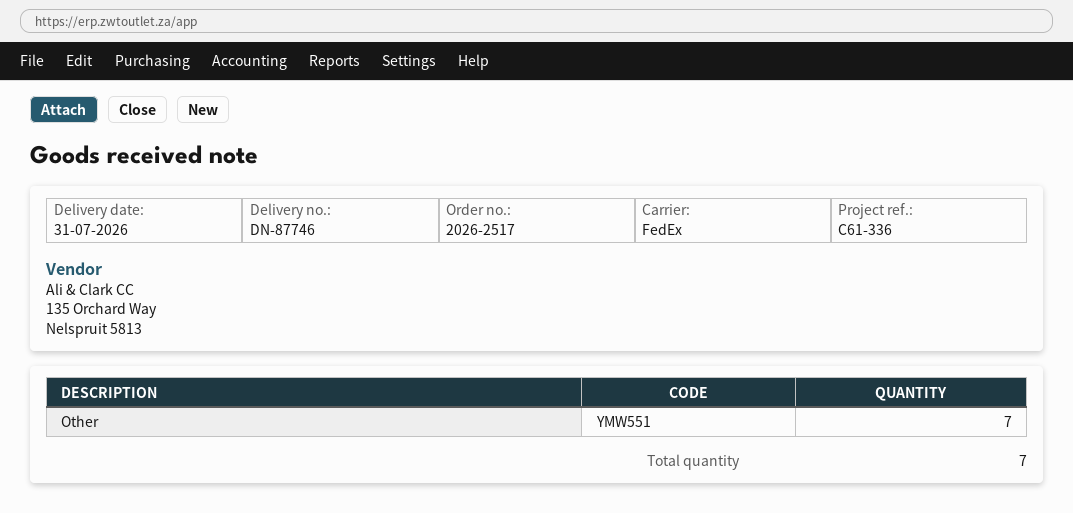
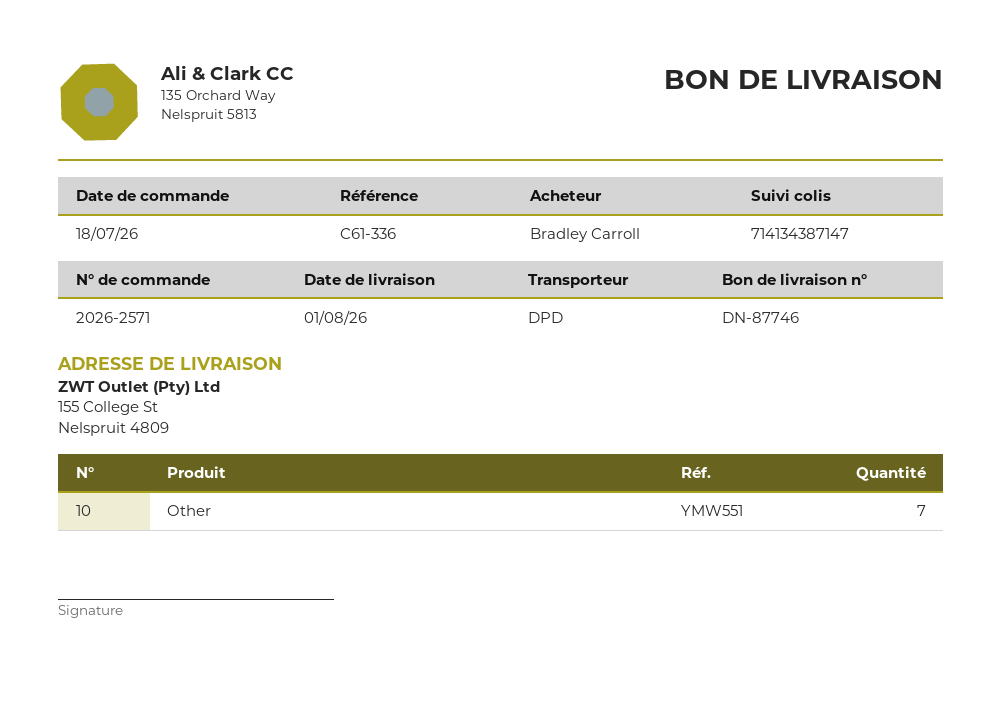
order number: 2026-2517 -> 2026-2571
delivery date: 2026-07-31 -> 2026-08-01
shipping method: FedEx -> DPD

